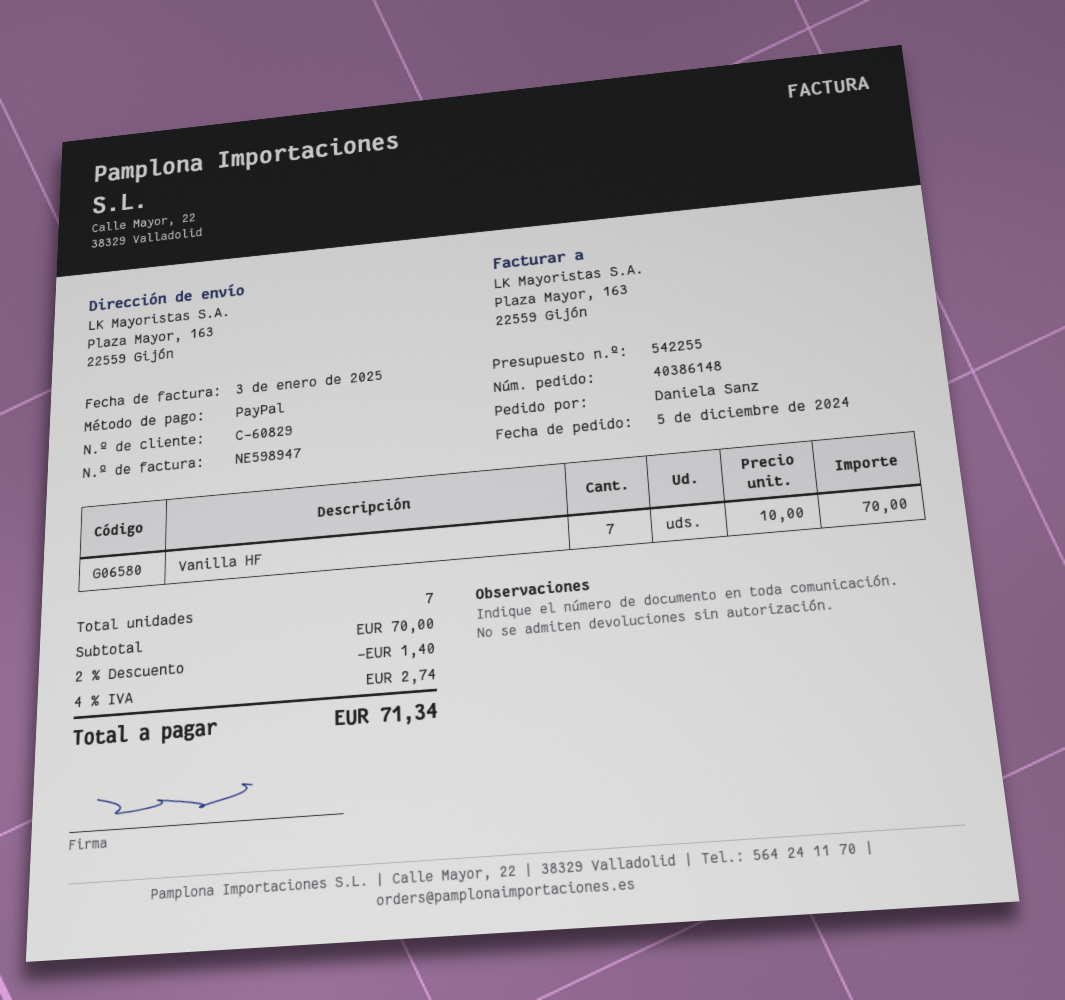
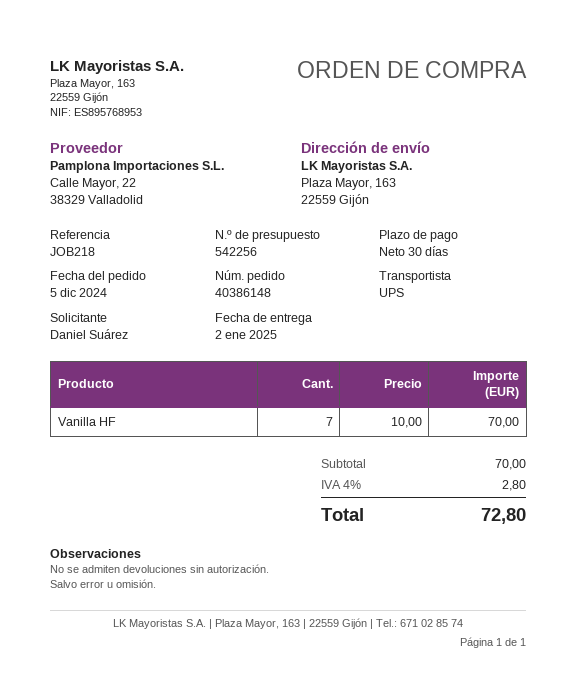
quote number: 542255 -> 542256
ordered by: Daniela Sanz -> Daniel Suárez
discount: 2% = 1.40 -> none
tax: 4% = 2.74 -> 4% = 2.80
total: 71.34 -> 72.80

